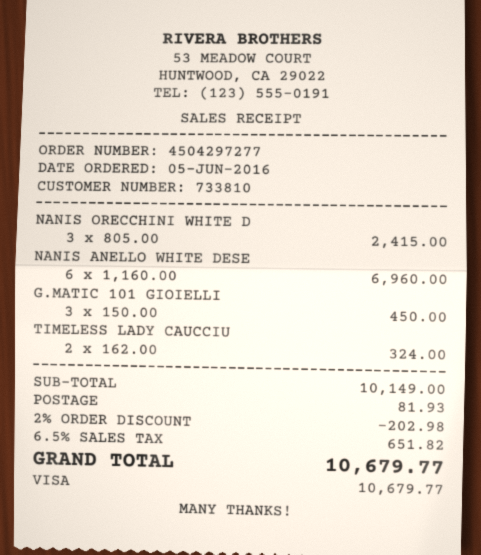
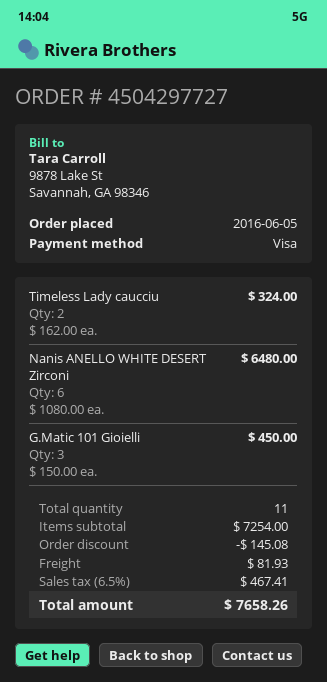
order number: 4504297277 -> 4504297727
NANIS ORECCHINI WHITE D: 3 x 805.00 = 2415.00 -> none
NANIS ANELLO WHITE DESE: 6 x 1160.00 = 6960.00 -> 6 x 1080.00 = 6480.00
subtotal: 10149.00 -> 7254.00
discount: 202.98 -> 145.08
tax: 6.5% = 651.82 -> 6.5% = 467.41
total: 10679.77 -> 7658.26

